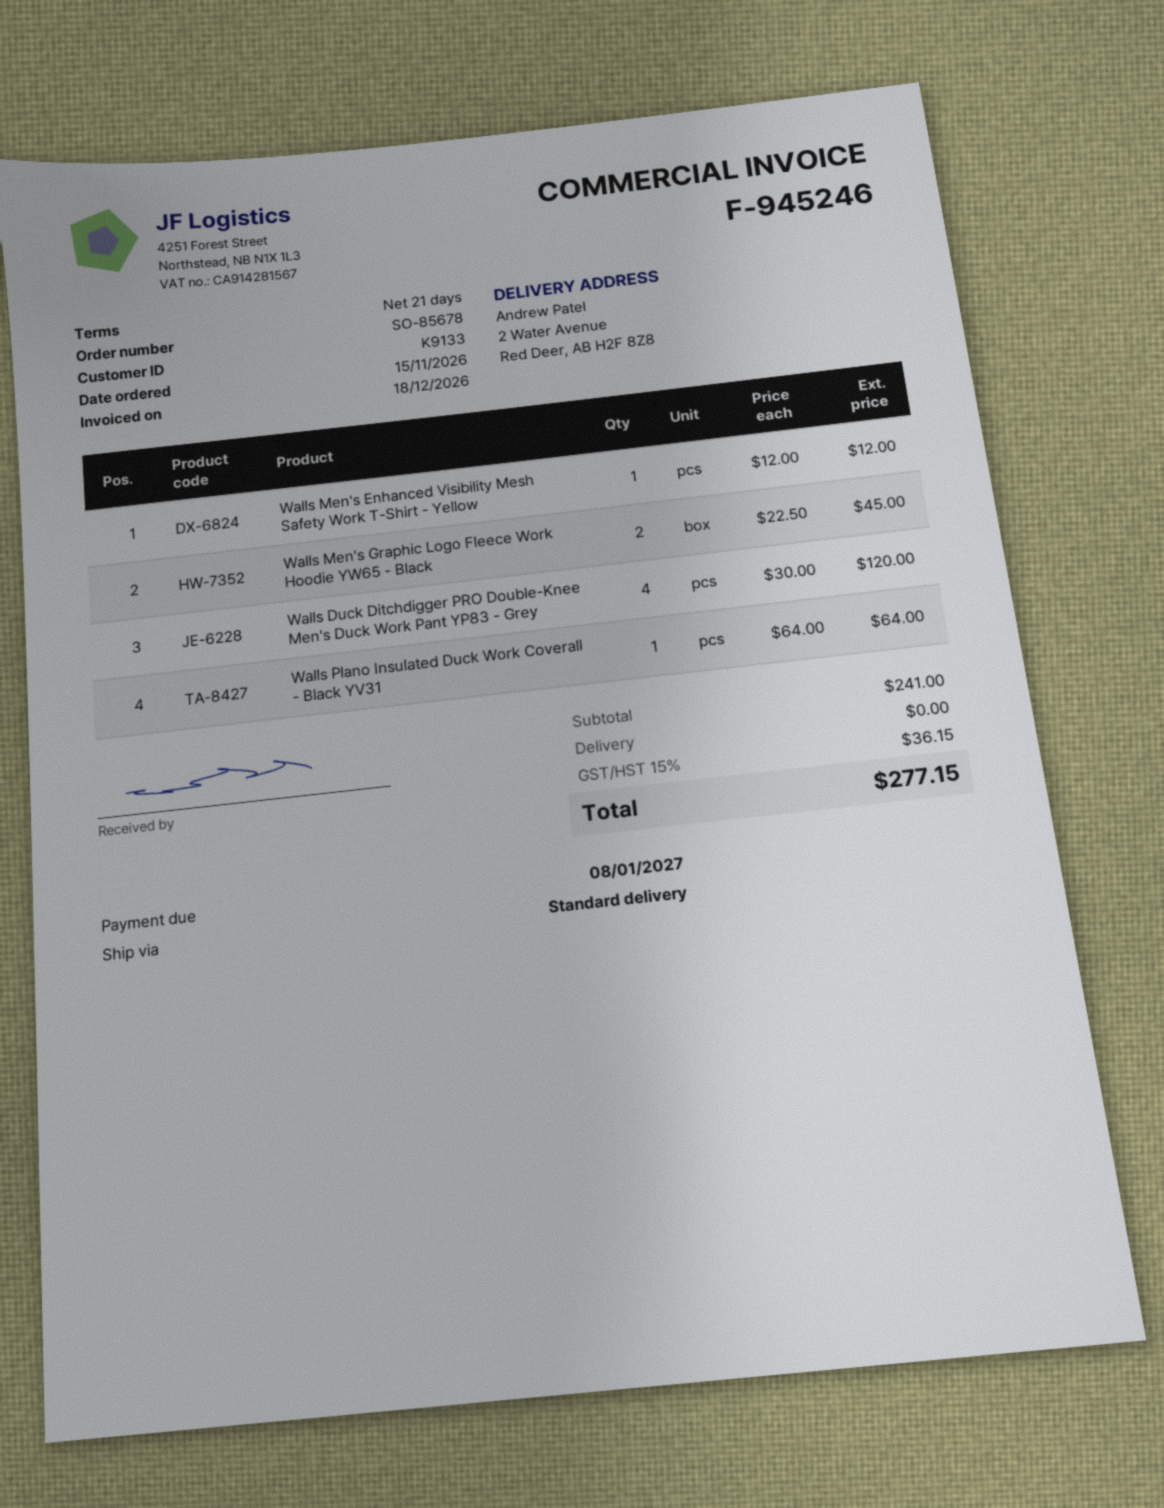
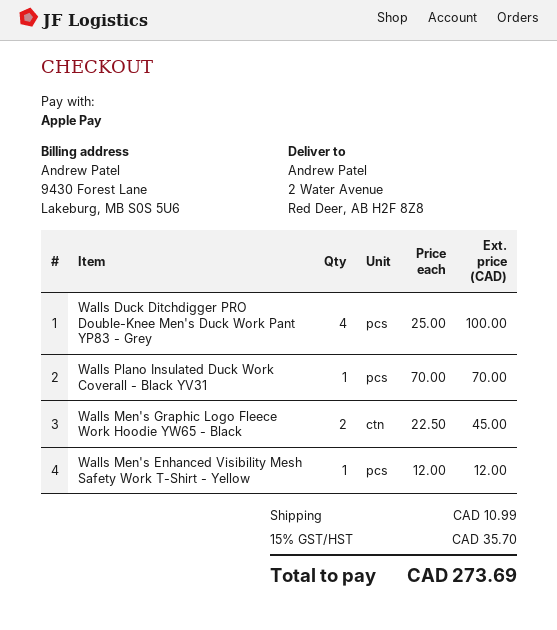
Walls Duck Ditchdigger PRO Double-Knee Men's Duck Work Pant YP83 - Grey: 4 x 30.00 = 120.00 -> 4 x 25.00 = 100.00
Walls Plano Insulated Duck Work Coverall - Black YV31: 1 x 64.00 = 64.00 -> 1 x 70.00 = 70.00
shipping: 0.00 -> 10.99
tax: 15% = 36.15 -> 15% = 35.70
total: 277.15 -> 273.69

